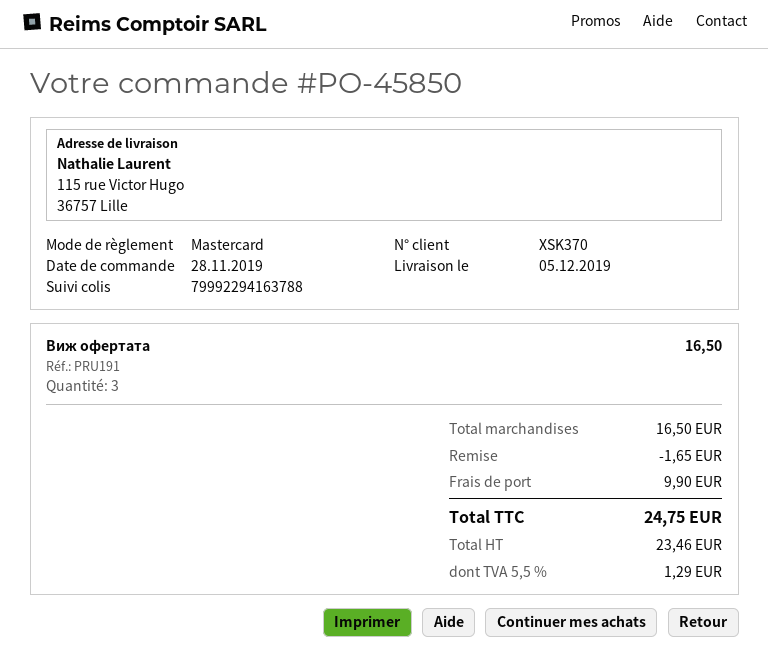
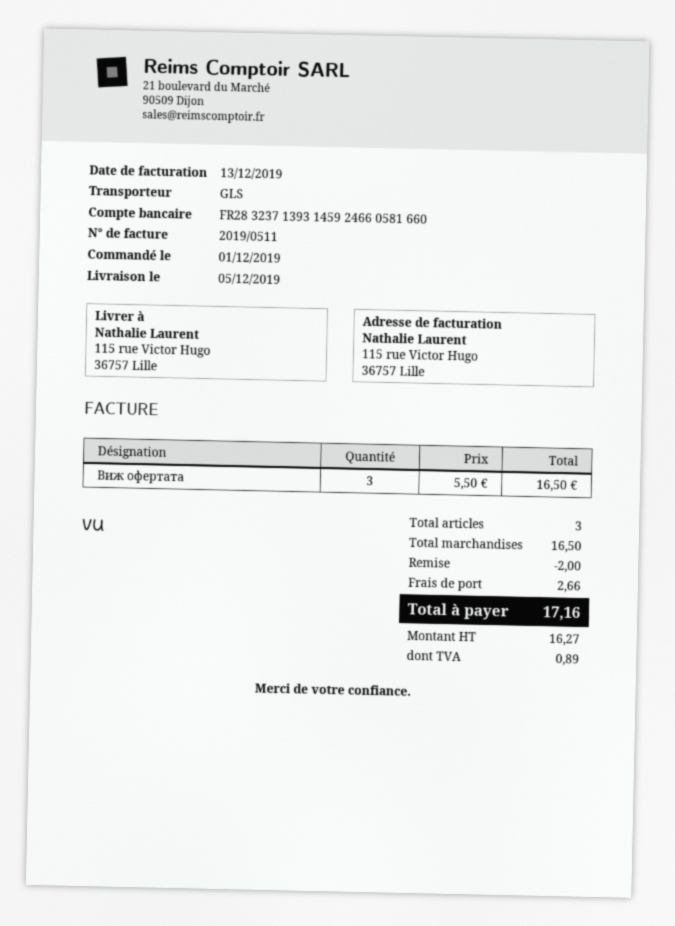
order date: 2019-11-28 -> 2019-12-01
discount: 1.65 -> 2.00
shipping: 9.90 -> 2.66
net: 23.46 -> 16.27
tax: 1.29 -> 0.89
total: 24.75 -> 17.16

